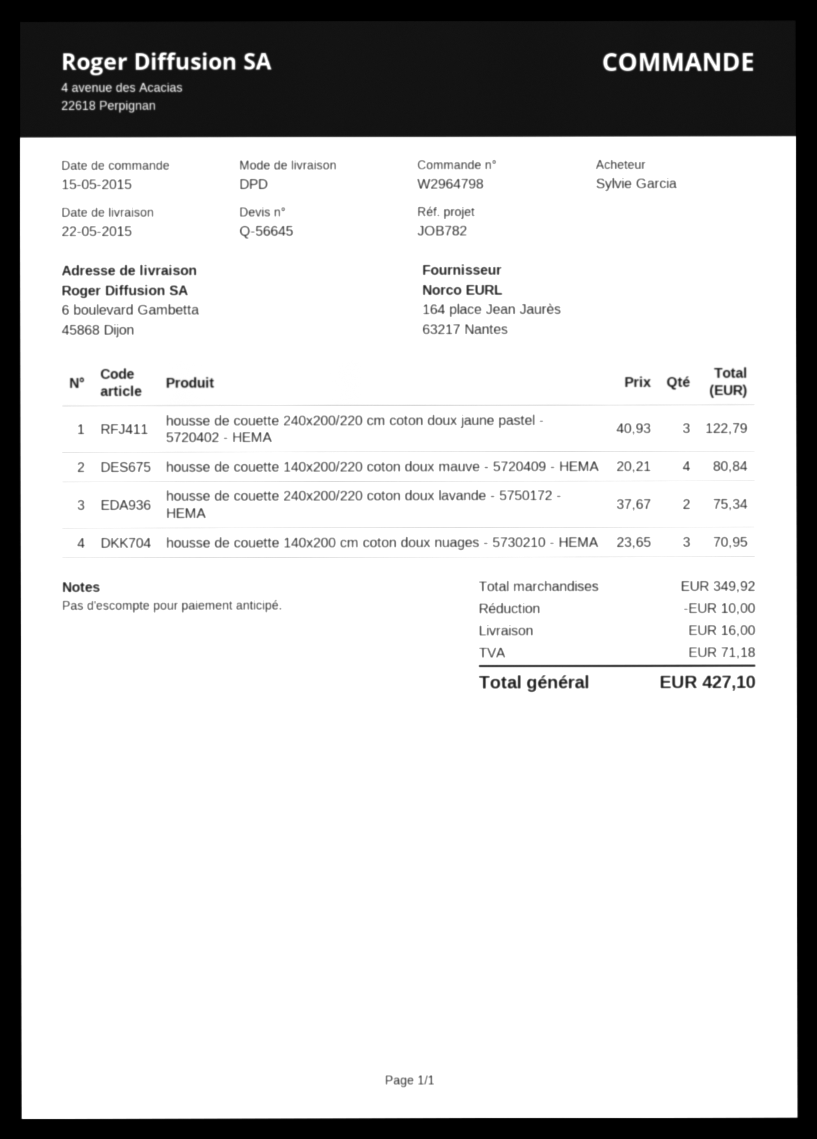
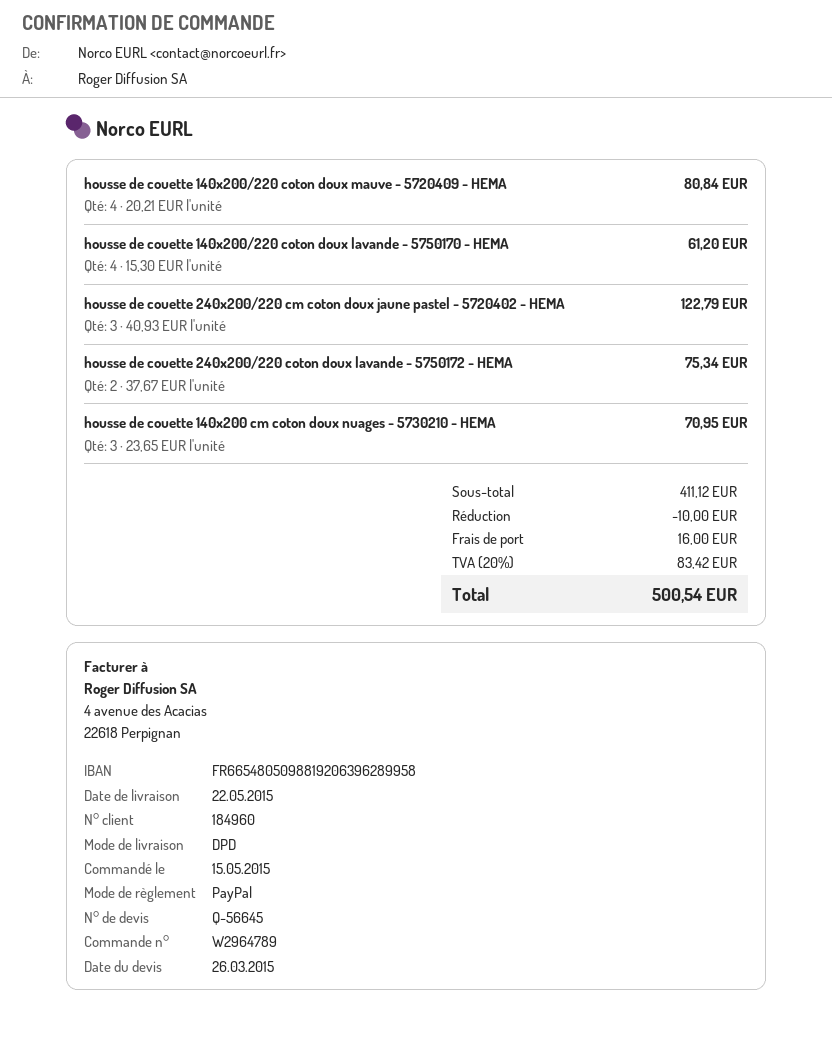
order number: W2964798 -> W2964789
housse de couette 140x200/220 coton doux lavande - 5750170 - HEMA: none -> 4 x 15.30 = 61.20
subtotal: 349.92 -> 411.12
tax: 71.18 -> 83.42
total: 427.10 -> 500.54

